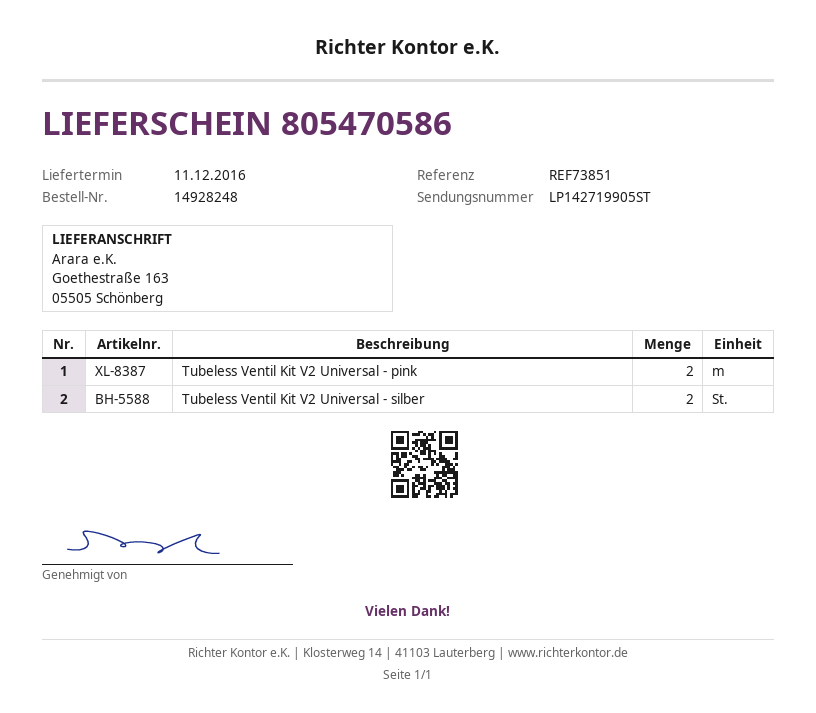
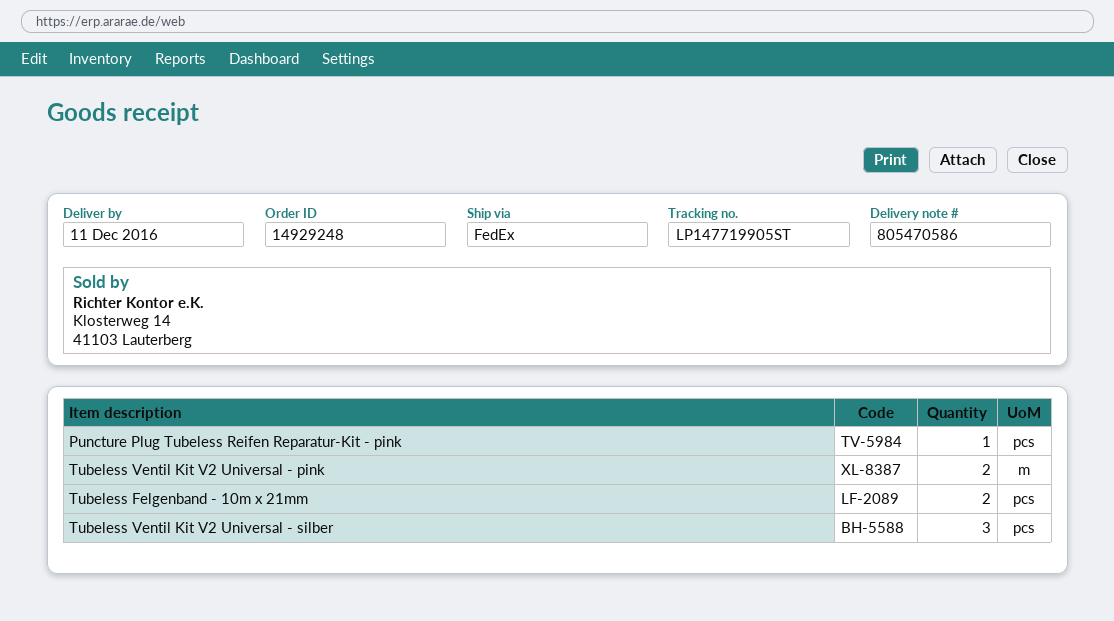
order number: 14928248 -> 14929248
tracking number: LP142719905ST -> LP147719905ST
Tubeless Ventil Kit V2 Universal - silber: 2 -> 3
Puncture Plug Tubeless Reifen Reparatur-Kit - pink: none -> 1
Tubeless Felgenband - 10m x 21mm: none -> 2

